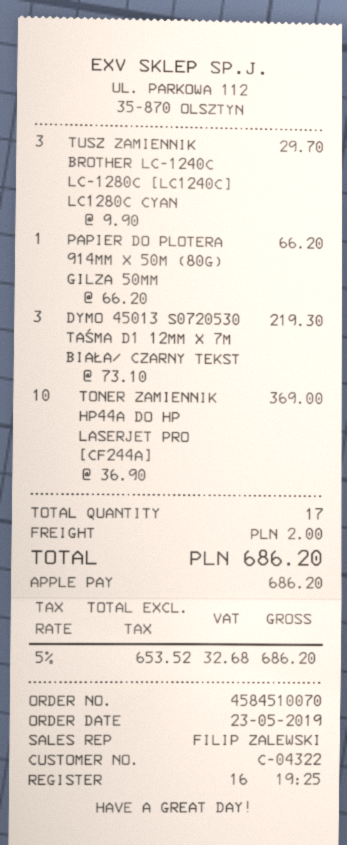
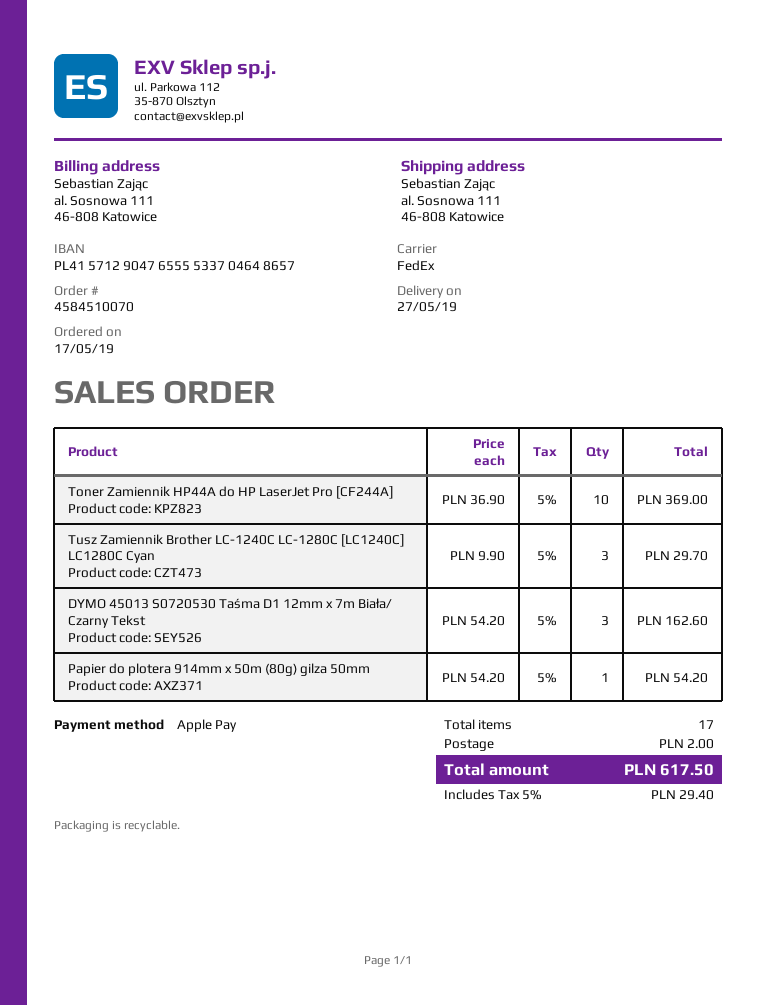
order date: 2019-05-23 -> 2019-05-17
PAPIER DO PLOTERA 914MM X 50M (80G) GILZA 50MM: 1 x 66.20 = 66.20 -> 1 x 54.20 = 54.20
DYMO 45013 S0720530 TAŚMA D1 12MM X 7M BIAŁA/ CZARNY TEKST: 3 x 73.10 = 219.30 -> 3 x 54.20 = 162.60
tax: 5% = 32.68 -> 5% = 29.40
total: 686.20 -> 617.50

